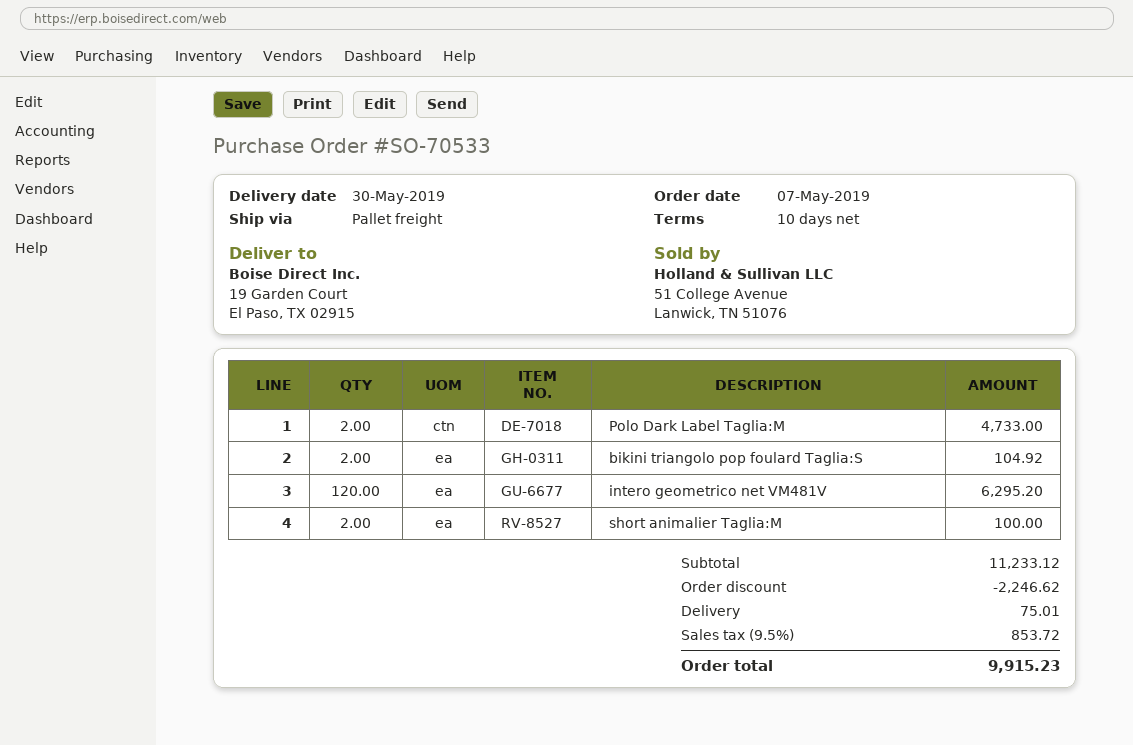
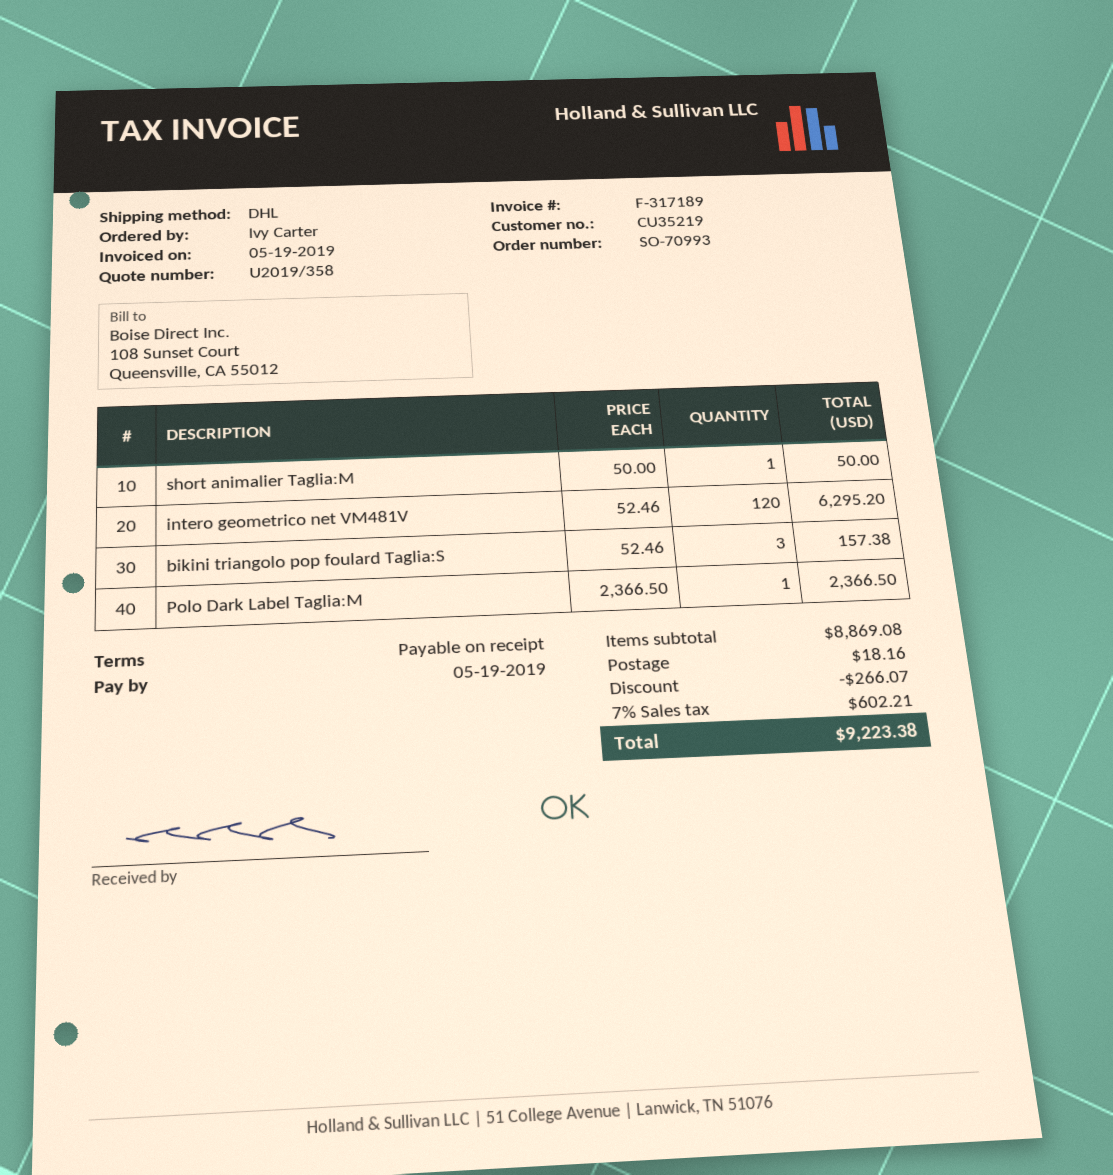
order number: SO-70533 -> SO-70993
payment terms: 10 days -> on receipt
shipping method: pallet freight -> DHL
Polo Dark Label Taglia:M: 2 for 4733.00 -> 1 for 2366.50
bikini triangolo pop foulard Taglia:S: 2 for 104.92 -> 3 for 157.38
short animalier Taglia:M: 2 for 100.00 -> 1 for 50.00
subtotal: 11233.12 -> 8869.08
discount: 2246.62 -> 266.07
shipping: 75.01 -> 18.16
tax: 9.5% = 853.72 -> 7% = 602.21
total: 9915.23 -> 9223.38

